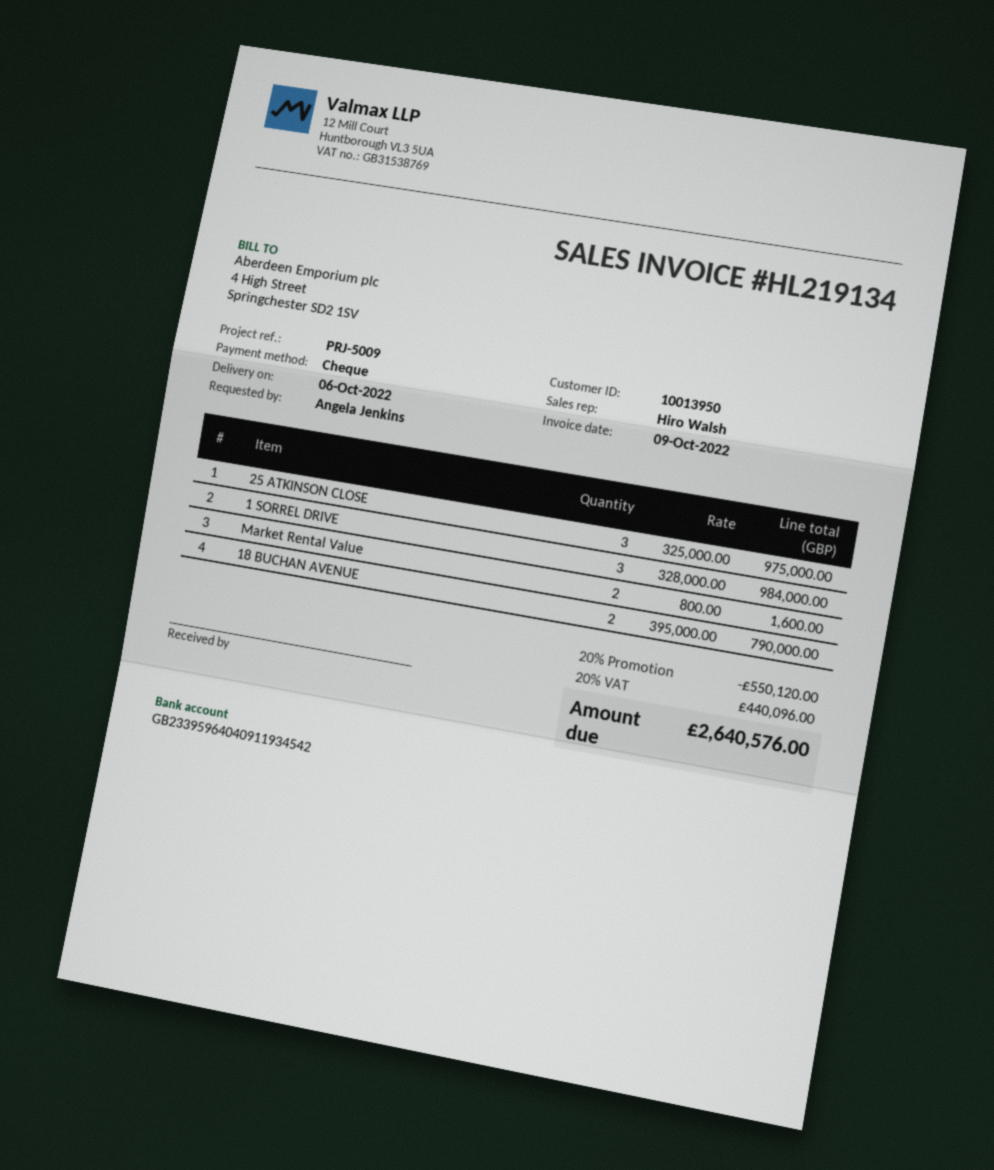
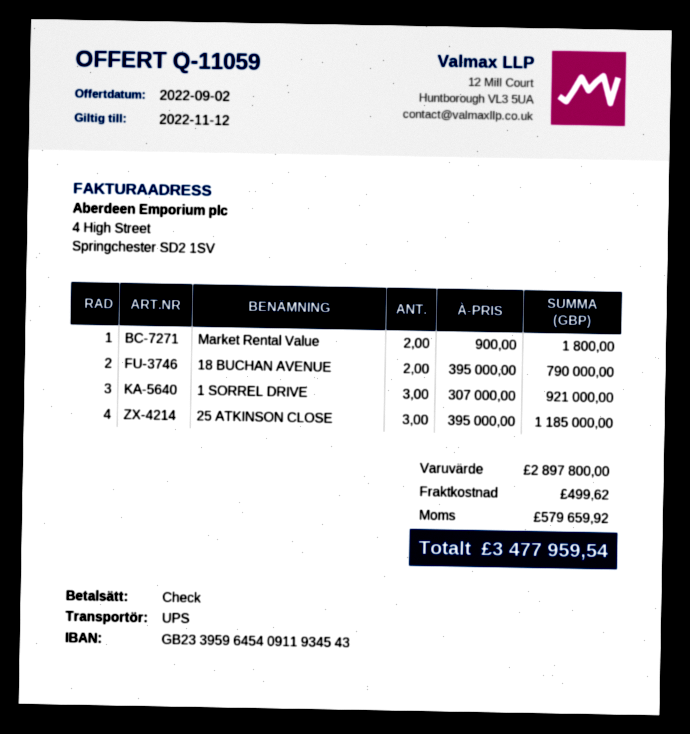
bank account: GB23395964040911934542 -> GB23395964540911934543
25 ATKINSON CLOSE: 3 x 325000.00 = 975000.00 -> 3 x 395000.00 = 1185000.00
1 SORREL DRIVE: 3 x 328000.00 = 984000.00 -> 3 x 307000.00 = 921000.00
Market Rental Value: 2 x 800.00 = 1600.00 -> 2 x 900.00 = 1800.00
discount: 20% = 550120.00 -> none
shipping: none -> 499.62
tax: 440096.00 -> 579659.92
total: 2640576.00 -> 3477959.54

